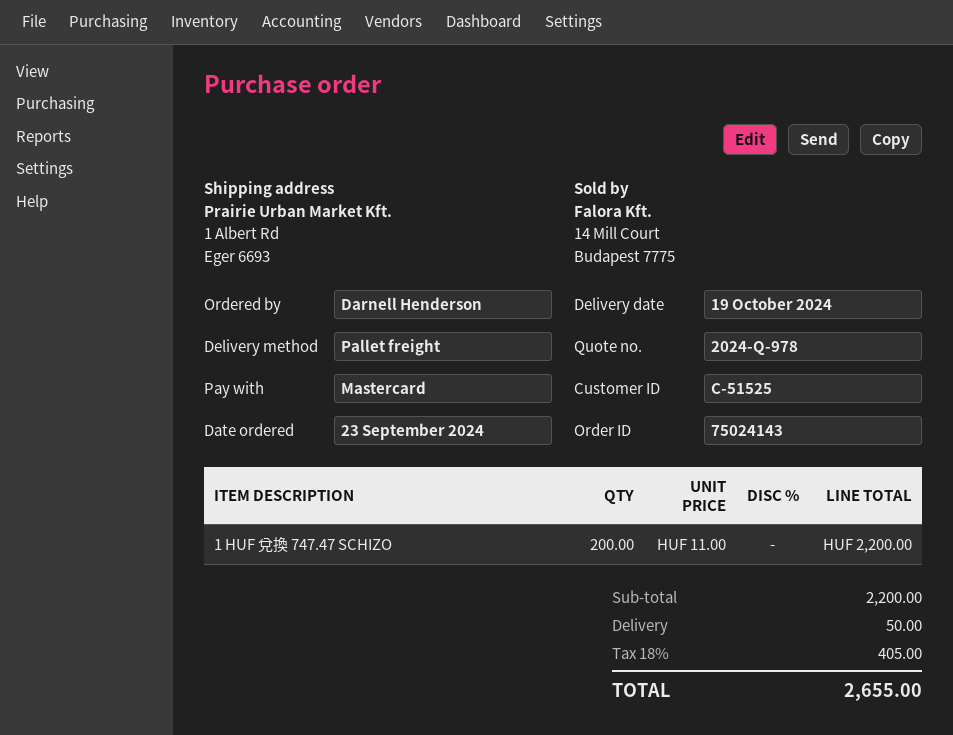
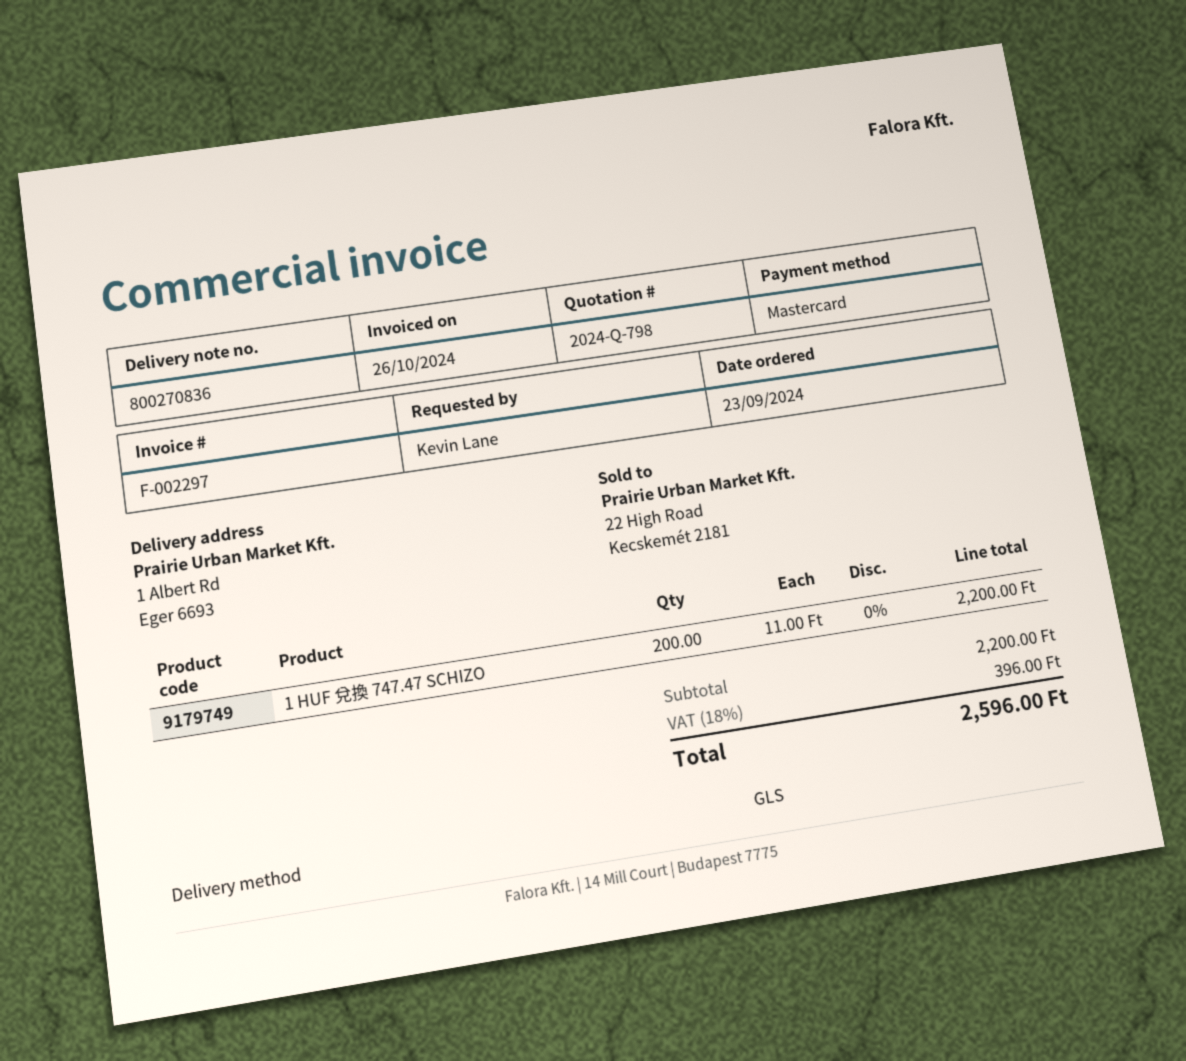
quote number: 2024-Q-978 -> 2024-Q-798
ordered by: Darnell Henderson -> Kevin Lane
shipping method: pallet freight -> GLS
shipping: 50.00 -> none
tax: 18% = 405.00 -> 18% = 396.00
total: 2655.00 -> 2596.00

